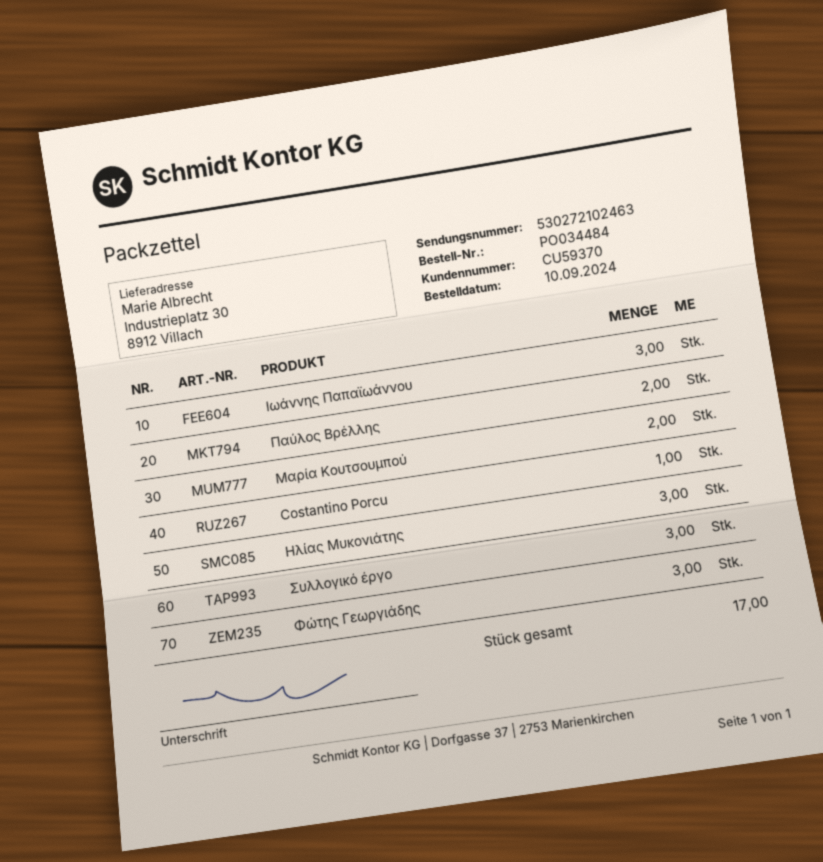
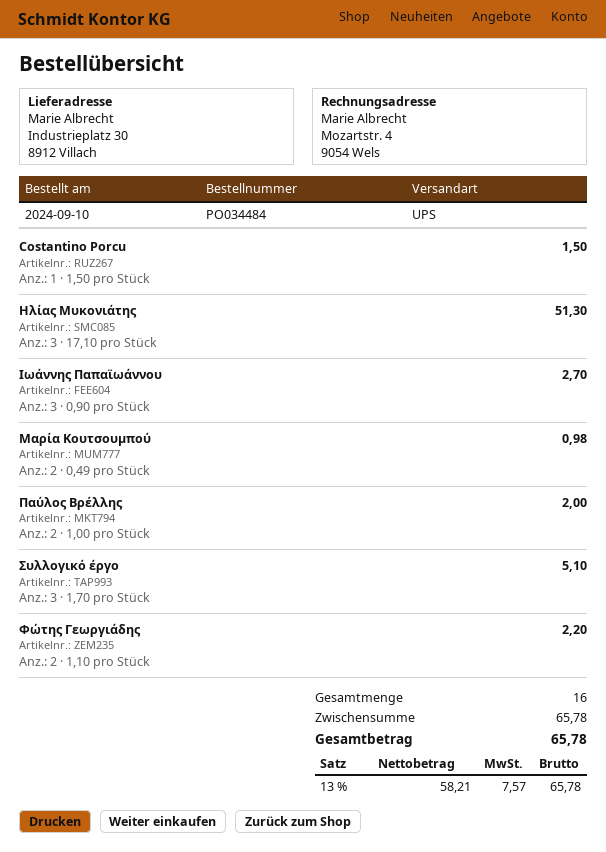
Φώτης Γεωργιάδης: 3 -> 2
total quantity: 17 -> 16

